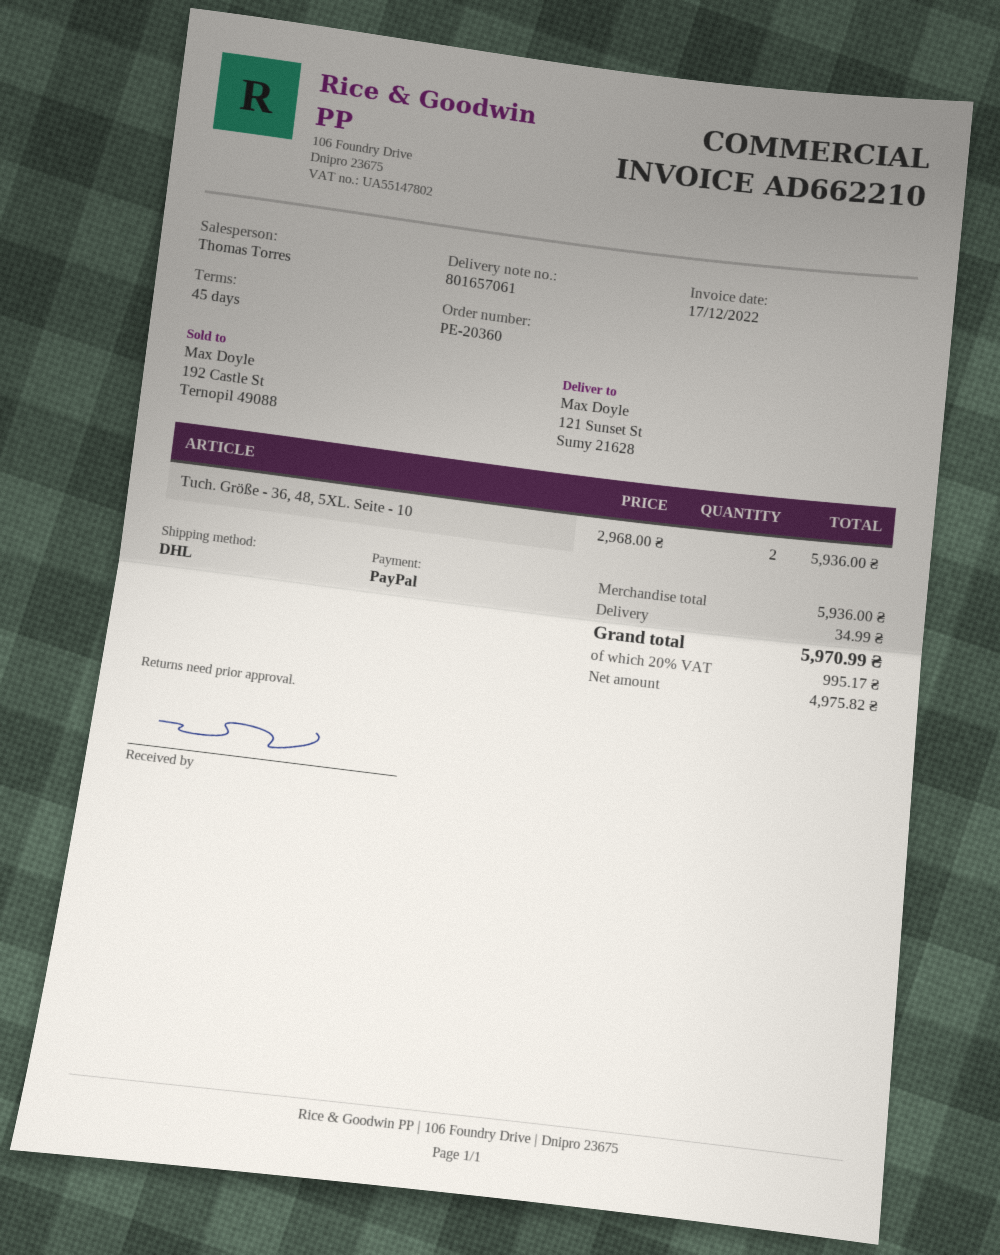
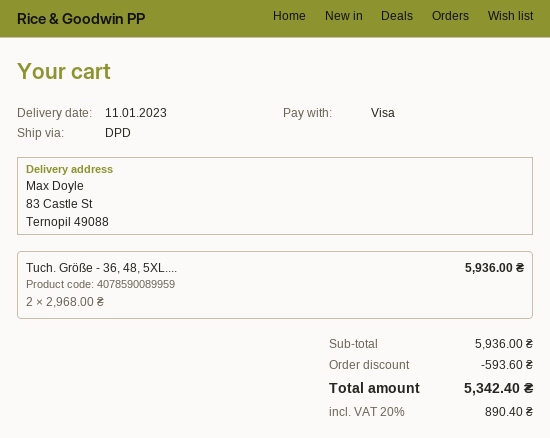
payment method: PayPal -> Visa
shipping method: DHL -> DPD
ship to: 121 Sunset St, Sumy 21628 -> 83 Castle St, Ternopil 49088
discount: none -> 593.60
shipping: 34.99 -> none
tax: 20% = 995.17 -> 20% = 890.40
total: 5970.99 -> 5342.40

